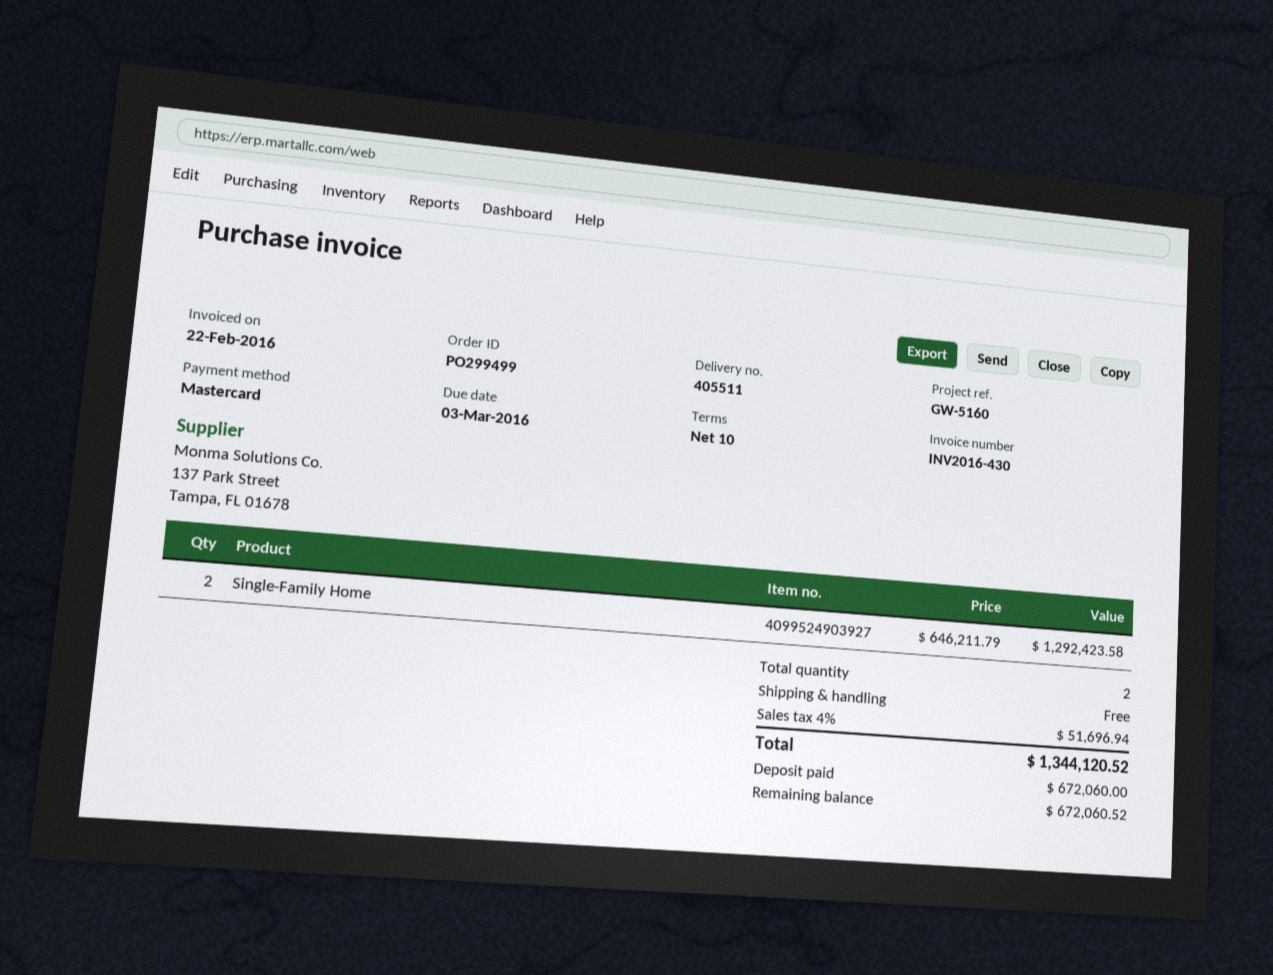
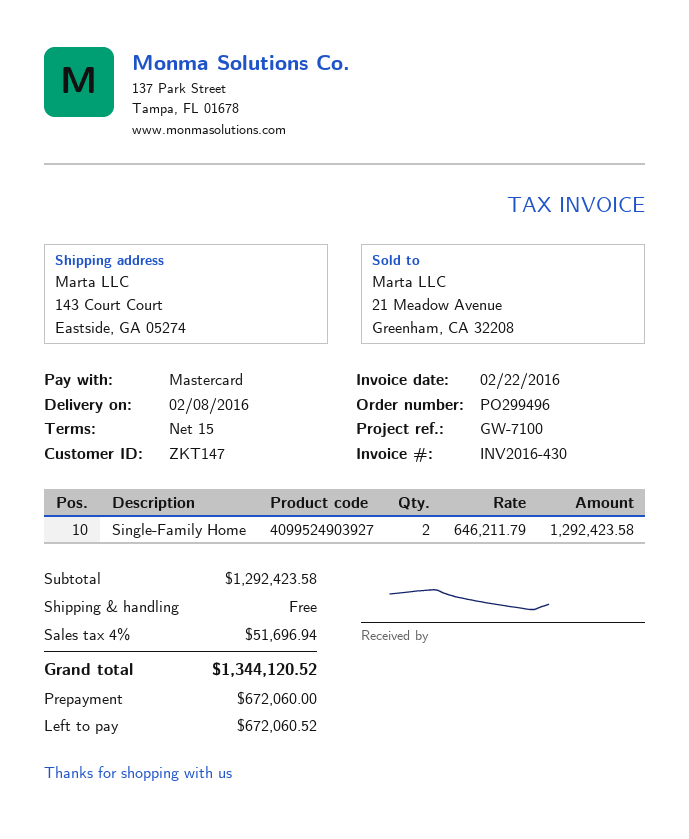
order number: PO299499 -> PO299496
payment terms: 10 days -> 15 days
reference: GW-5160 -> GW-7100

